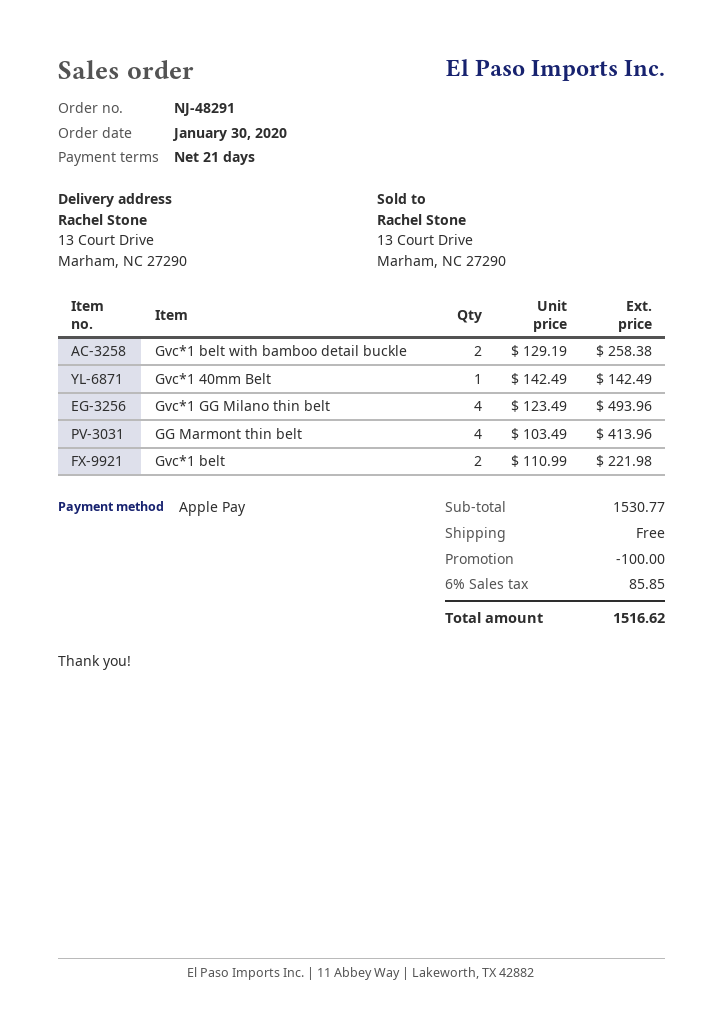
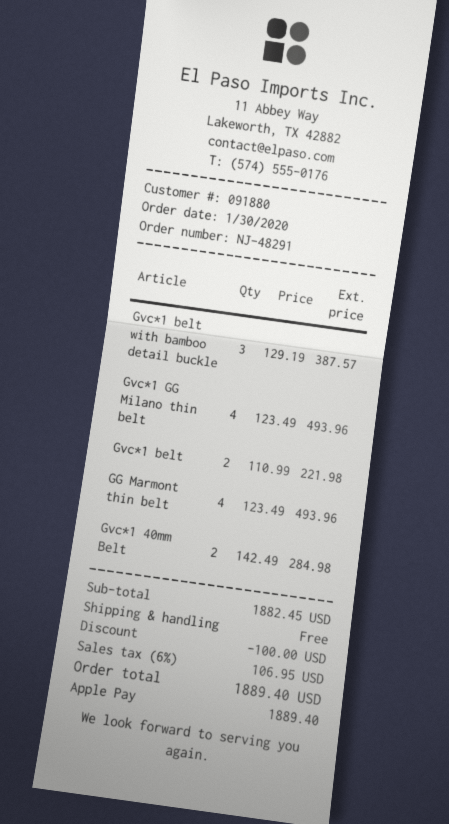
Gvc*1 belt with bamboo detail buckle: 2 x 129.19 = 258.38 -> 3 x 129.19 = 387.57
Gvc*1 40mm Belt: 1 x 142.49 = 142.49 -> 2 x 142.49 = 284.98
GG Marmont thin belt: 4 x 103.49 = 413.96 -> 4 x 123.49 = 493.96
subtotal: 1530.77 -> 1882.45
tax: 6% = 85.85 -> 6% = 106.95
total: 1516.62 -> 1889.40

